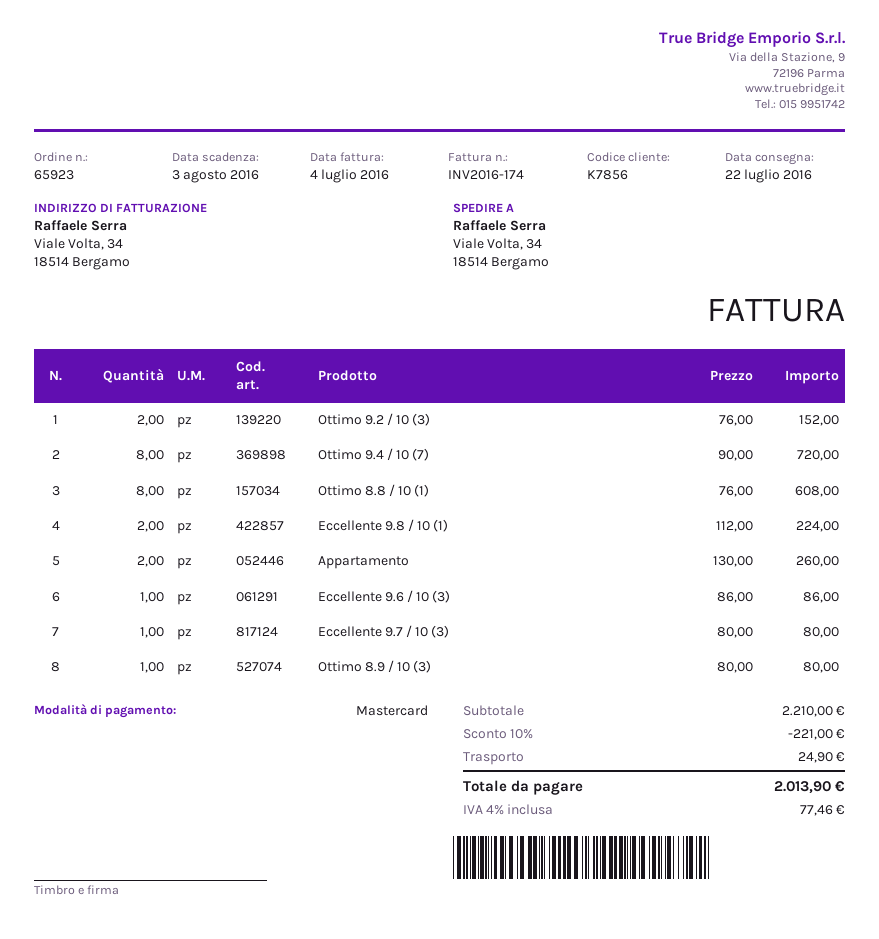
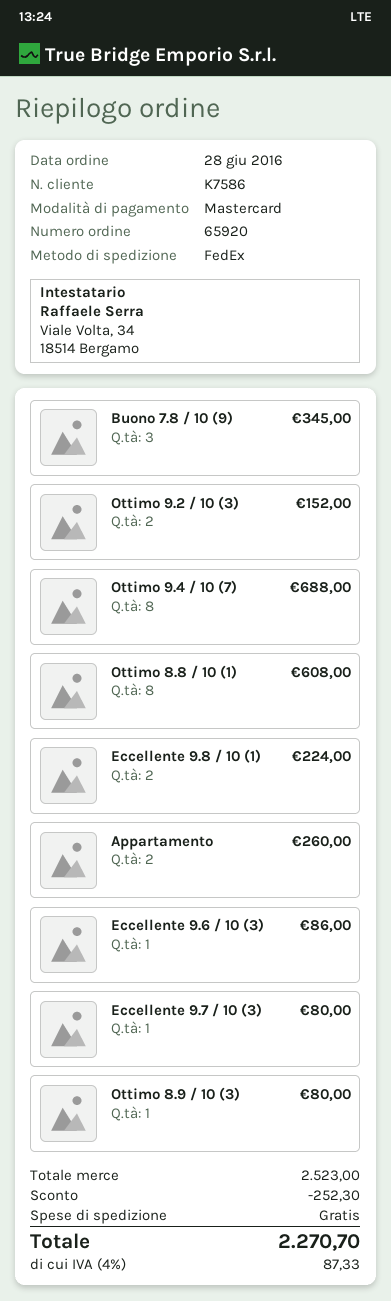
order number: 65923 -> 65920
customer number: K7856 -> K7586
Ottimo 9.4 / 10 (7): 8 for 720.00 -> 8 for 688.00
Buono 7.8 / 10 (9): none -> 3 for 345.00
subtotal: 2210.00 -> 2523.00
discount: 221.00 -> 252.30
shipping: 24.90 -> 0.00
tax: 4% = 77.46 -> 4% = 87.33
total: 2013.90 -> 2270.70

